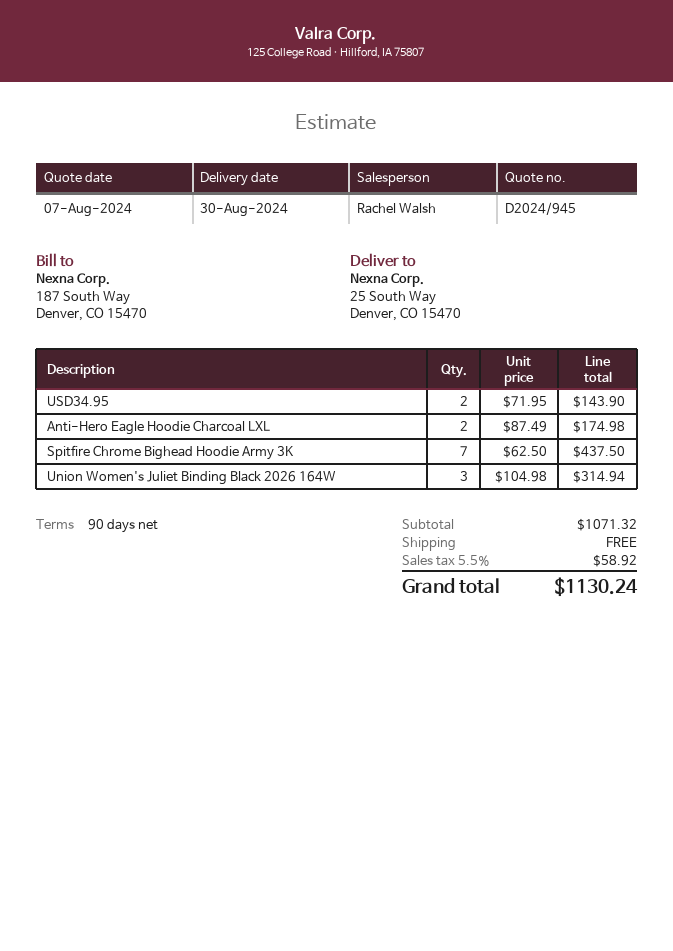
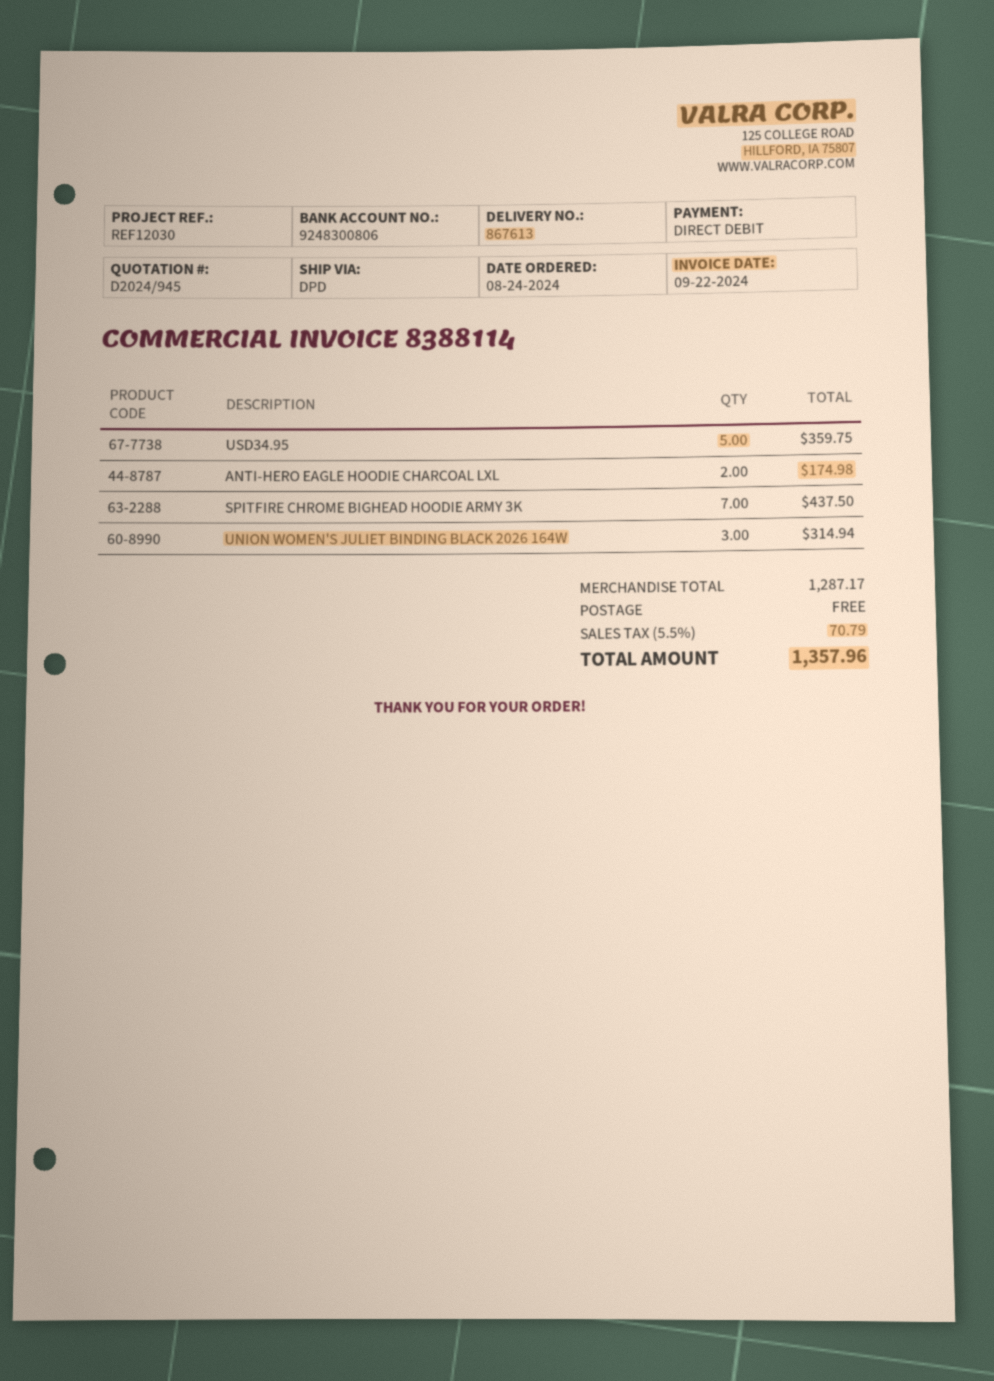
USD34.95: 2 for 143.90 -> 5 for 359.75
subtotal: 1071.32 -> 1287.17
tax: 5.5% = 58.92 -> 5.5% = 70.79
total: 1130.24 -> 1357.96

